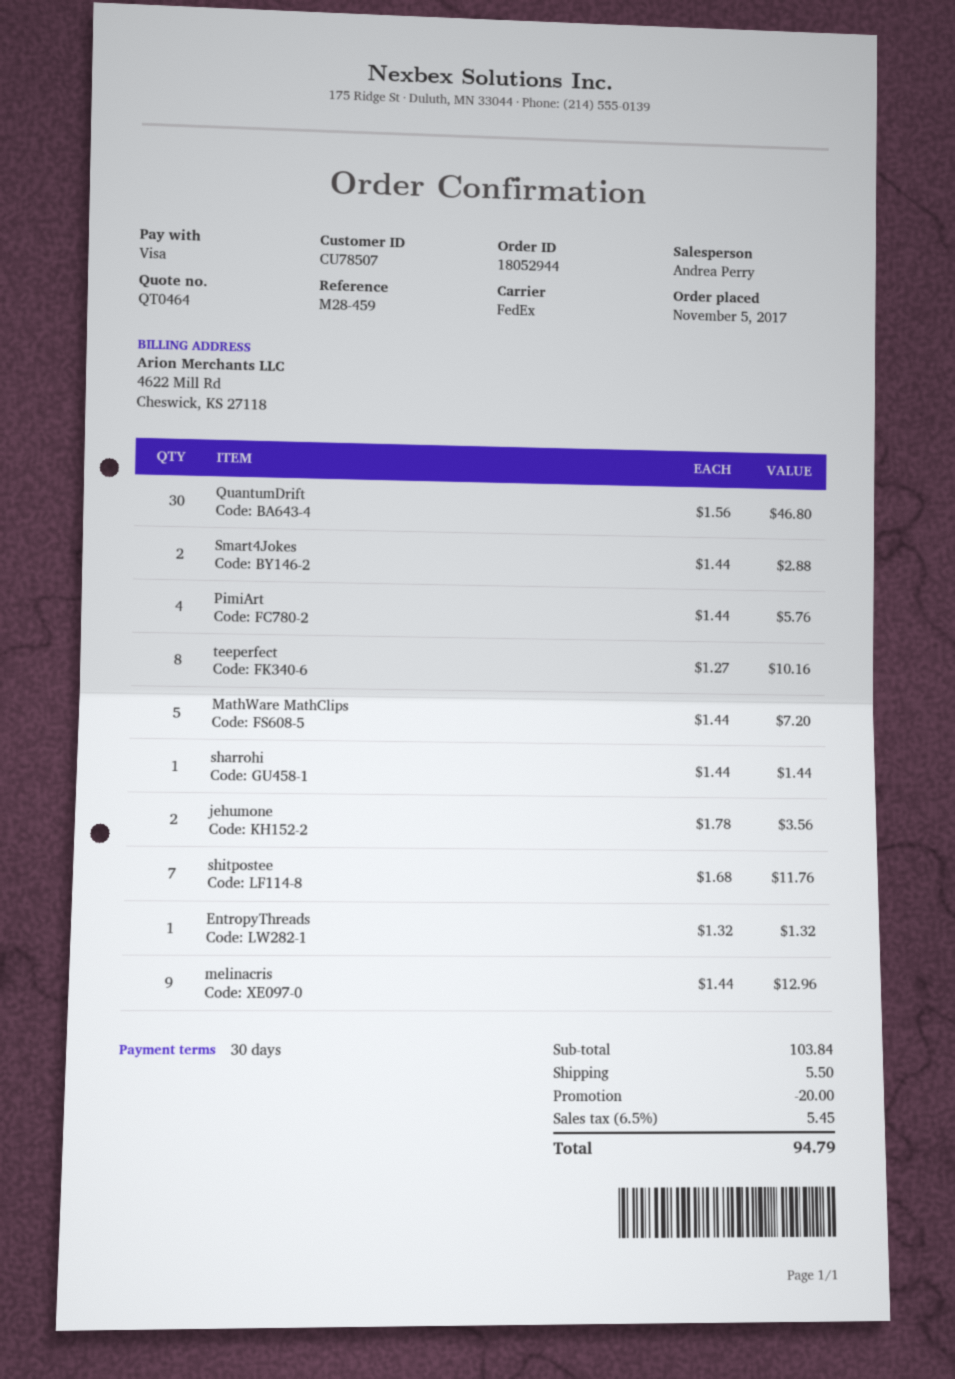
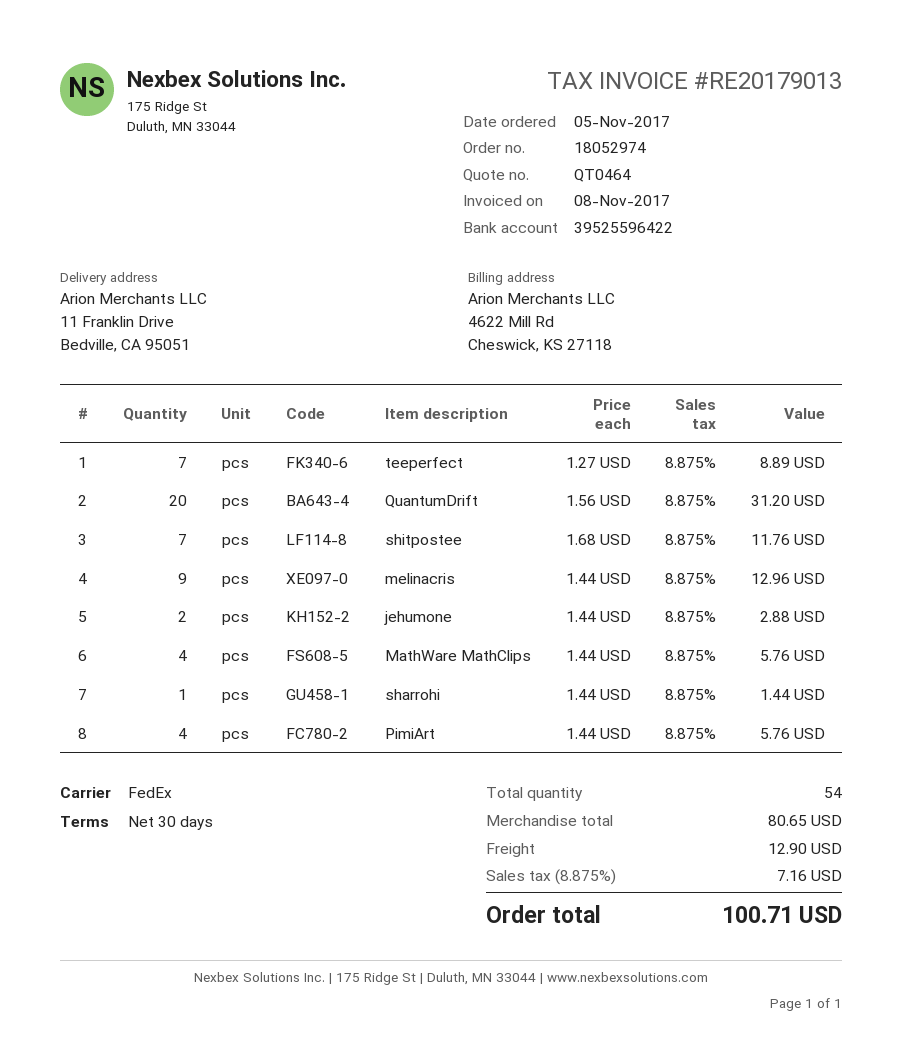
order number: 18052944 -> 18052974
QuantumDrift: 30 x 1.56 = 46.80 -> 20 x 1.56 = 31.20
Smart4Jokes: 2 x 1.44 = 2.88 -> none
teeperfect: 8 x 1.27 = 10.16 -> 7 x 1.27 = 8.89
MathWare MathClips: 5 x 1.44 = 7.20 -> 4 x 1.44 = 5.76
jehumone: 2 x 1.78 = 3.56 -> 2 x 1.44 = 2.88
EntropyThreads: 1 x 1.32 = 1.32 -> none
subtotal: 103.84 -> 80.65
discount: 20.00 -> none
shipping: 5.50 -> 12.90
tax: 6.5% = 5.45 -> 8.875% = 7.16
total: 94.79 -> 100.71

